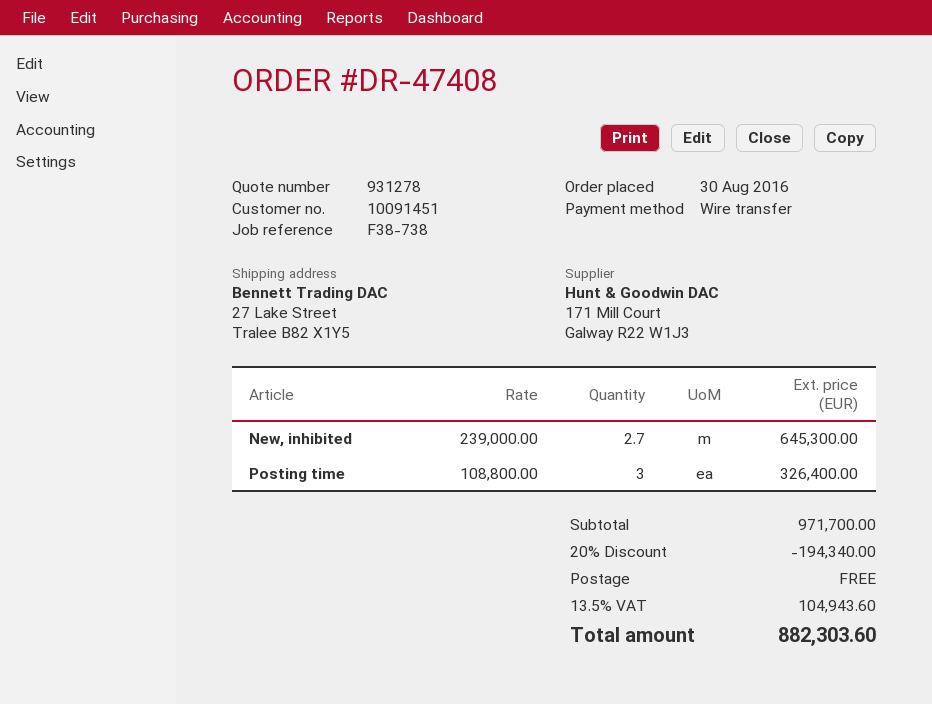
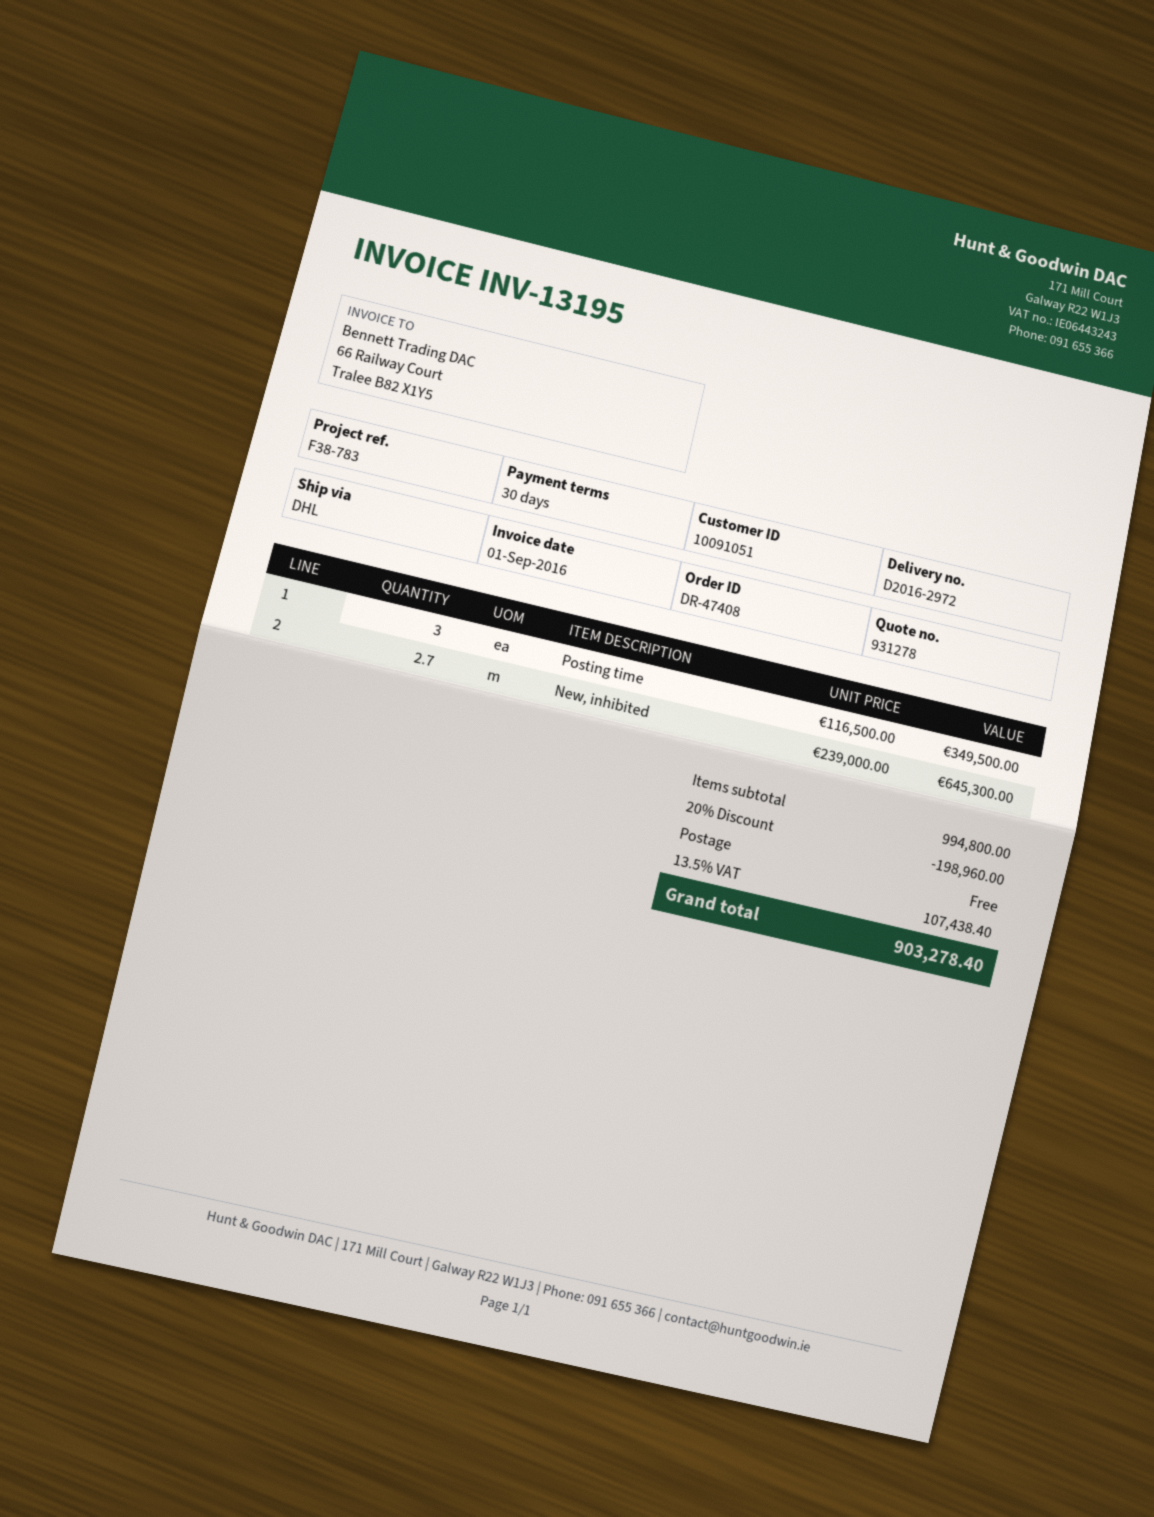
customer number: 10091451 -> 10091051
reference: F38-738 -> F38-783
Posting time: 3 x 108800.00 = 326400.00 -> 3 x 116500.00 = 349500.00
subtotal: 971700.00 -> 994800.00
discount: 20% = 194340.00 -> 20% = 198960.00
tax: 13.5% = 104943.60 -> 13.5% = 107438.40
total: 882303.60 -> 903278.40

